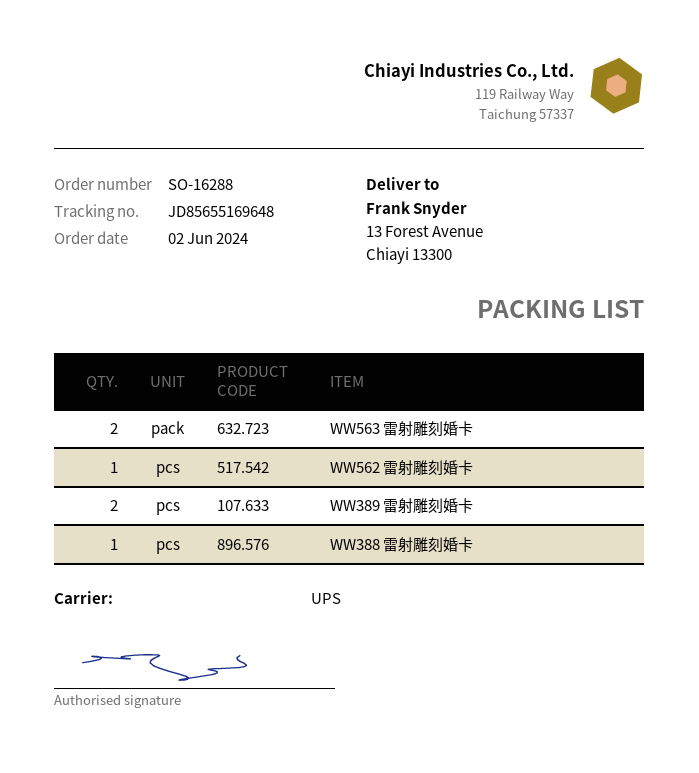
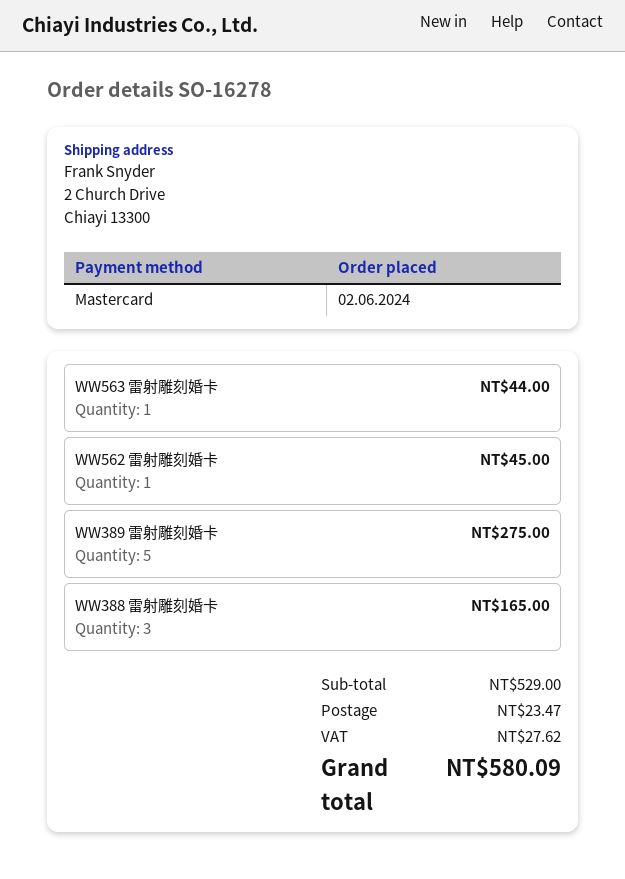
order number: SO-16288 -> SO-16278
ship to: 13 Forest Avenue, Chiayi 13300 -> 2 Church Drive, Chiayi 13300
WW563 雷射雕刻婚卡: 2 -> 1
WW389 雷射雕刻婚卡: 2 -> 5
WW388 雷射雕刻婚卡: 1 -> 3

